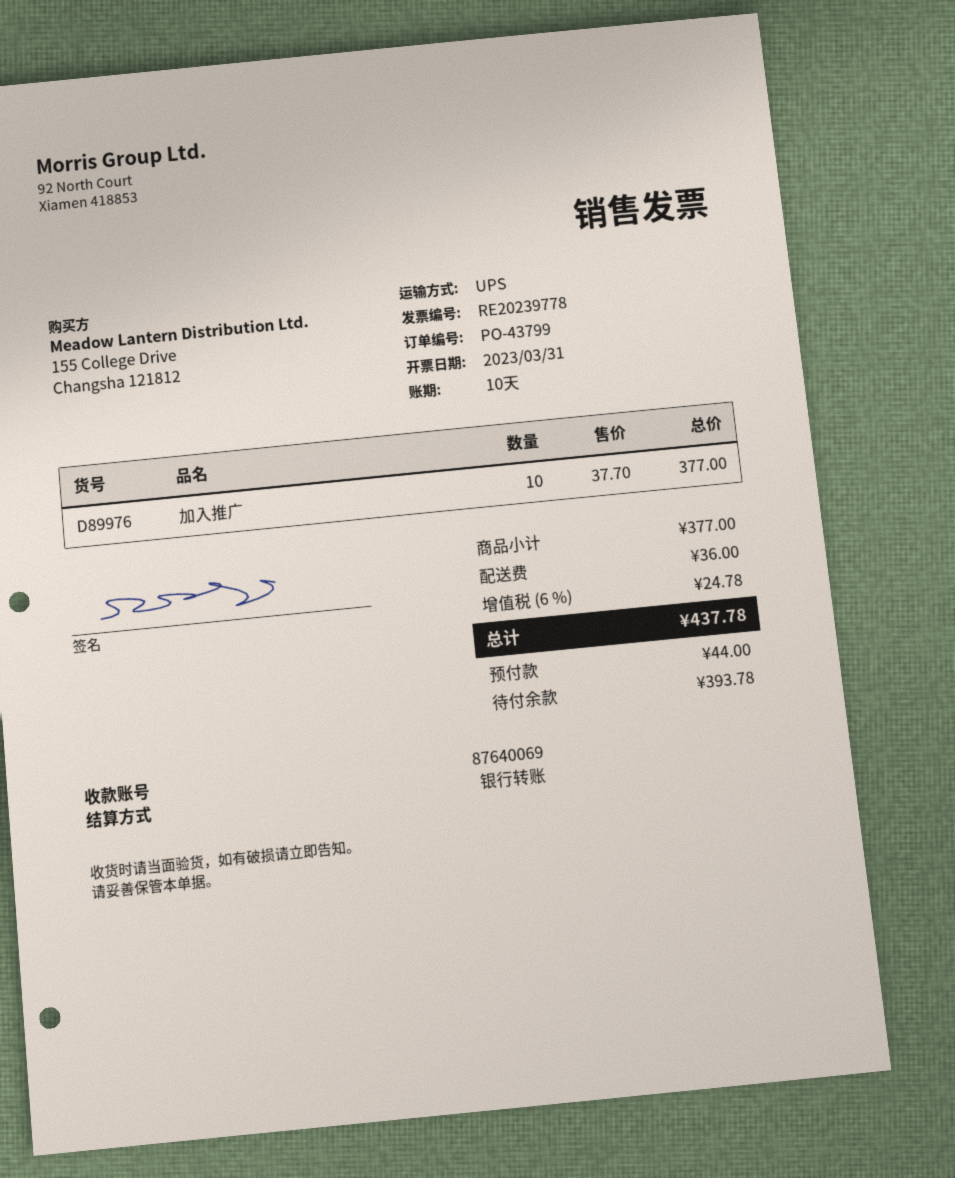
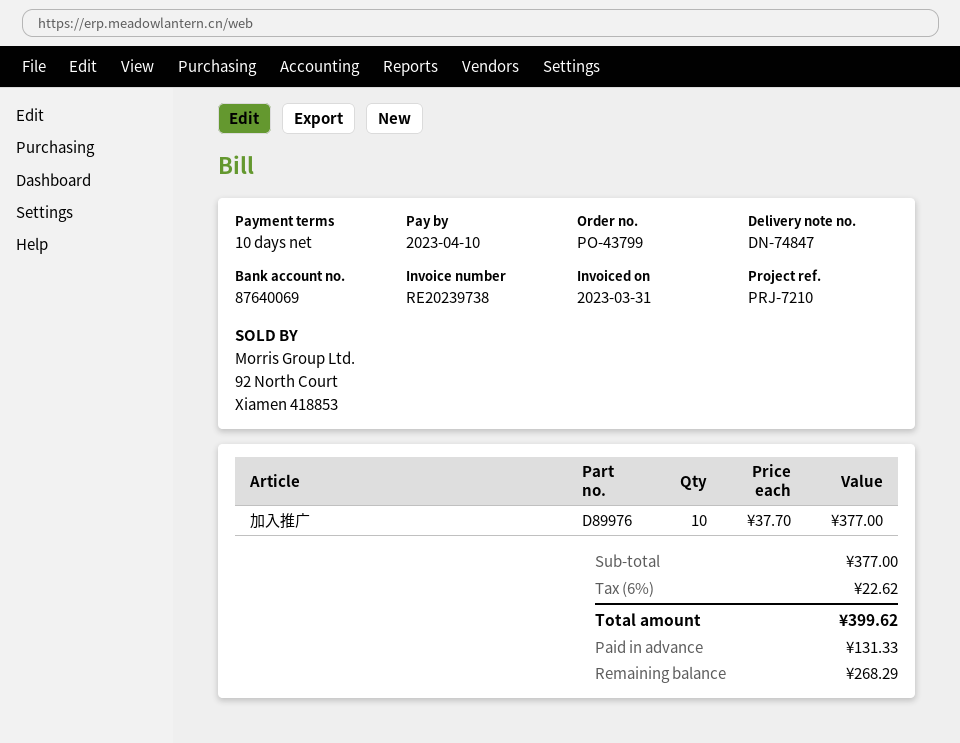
invoice number: RE20239778 -> RE20239738
shipping: 36.00 -> none
tax: 6% = 24.78 -> 6% = 22.62
total: 437.78 -> 399.62
deposit: 44.00 -> 131.33
balance: 393.78 -> 268.29

